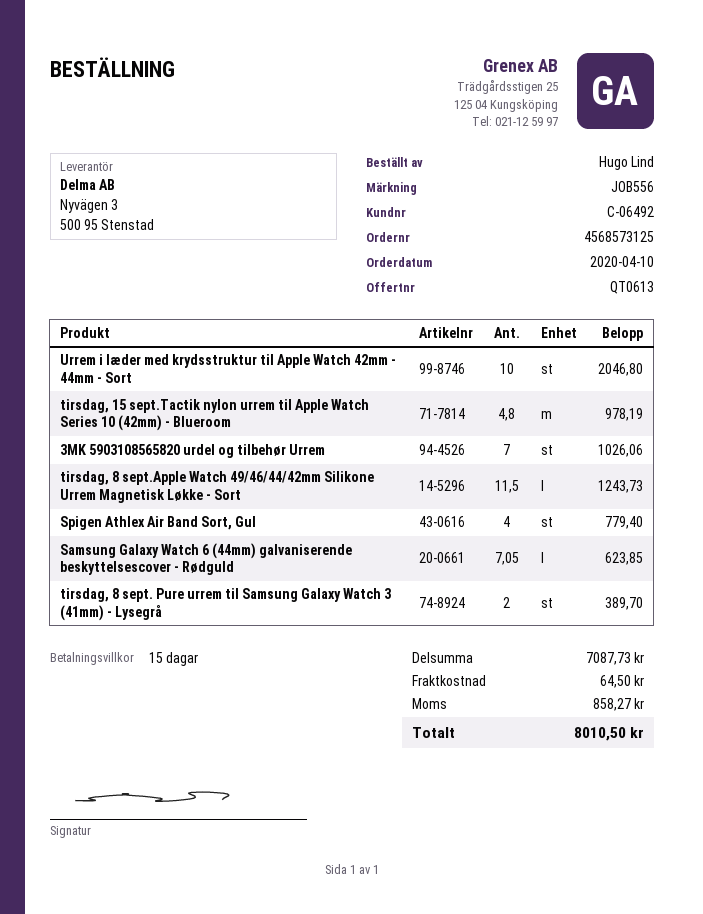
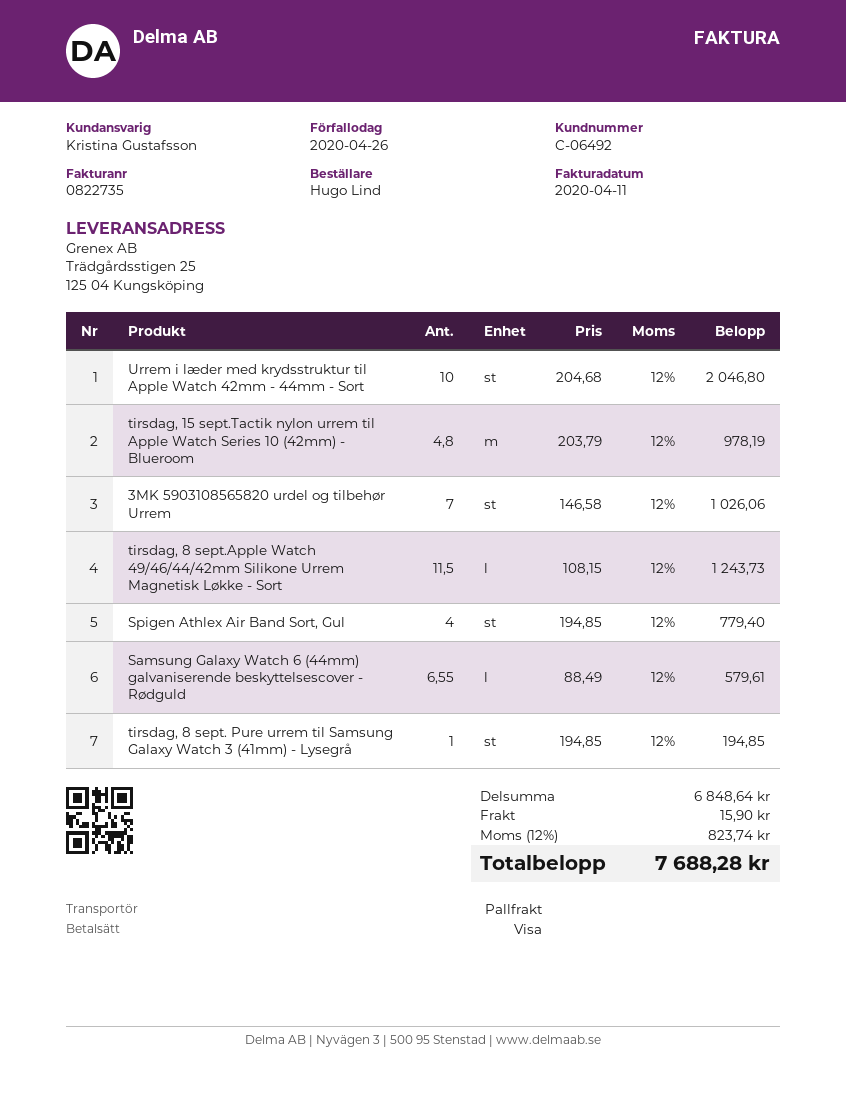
Samsung Galaxy Watch 6 (44mm) galvaniserende beskyttelsescover - Rødguld: 7.05 for 623.85 -> 6.55 for 579.61
tirsdag, 8 sept. Pure urrem til Samsung Galaxy Watch 3 (41mm) - Lysegrå: 2 for 389.70 -> 1 for 194.85
subtotal: 7087.73 -> 6848.64
shipping: 64.50 -> 15.90
tax: 858.27 -> 823.74
total: 8010.50 -> 7688.28

